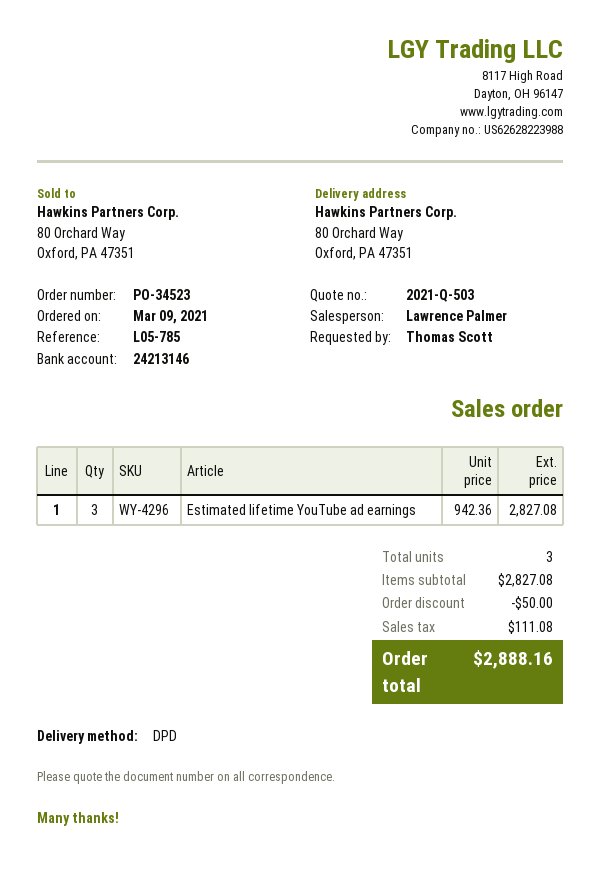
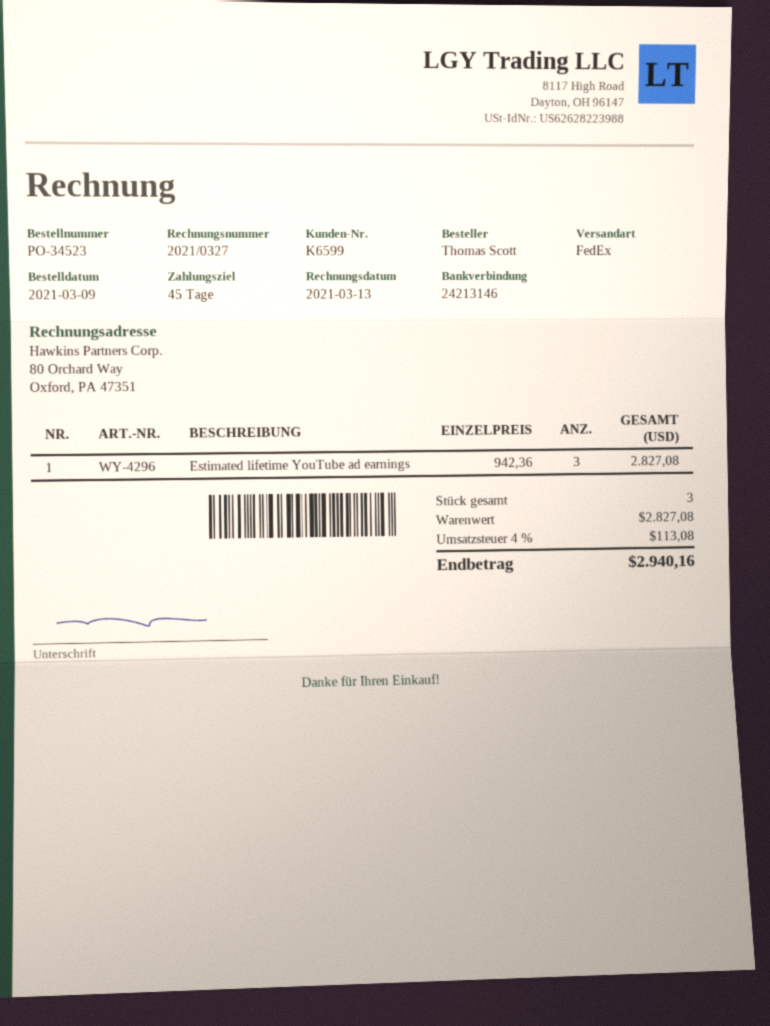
shipping method: DPD -> FedEx
discount: 50.00 -> none
tax: 111.08 -> 113.08
total: 2888.16 -> 2940.16

